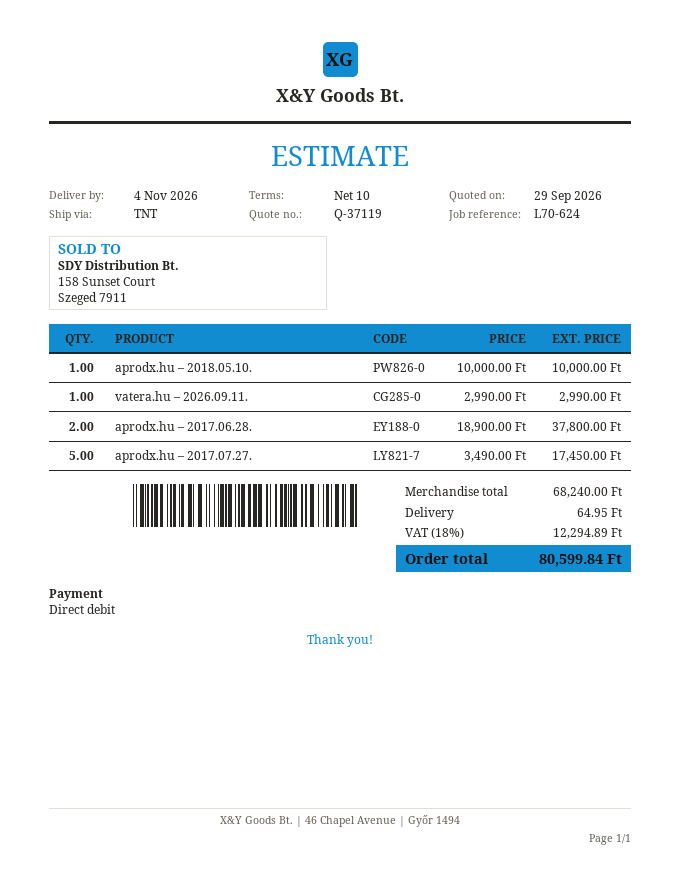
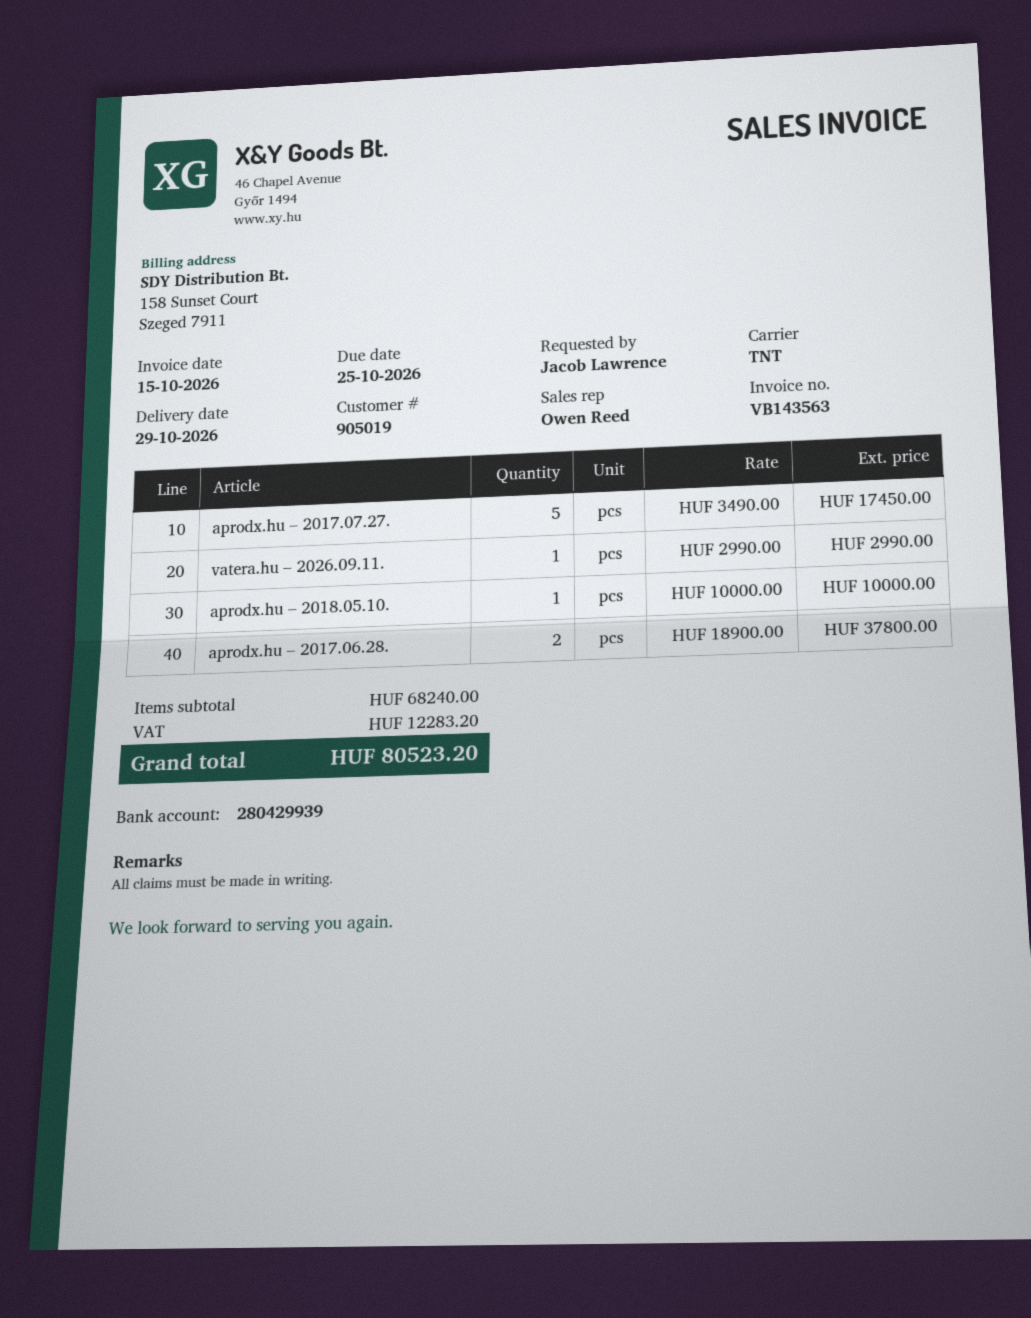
delivery date: 2026-11-04 -> 2026-10-29
shipping: 64.95 -> none
tax: 12294.89 -> 12283.20
total: 80599.84 -> 80523.20

